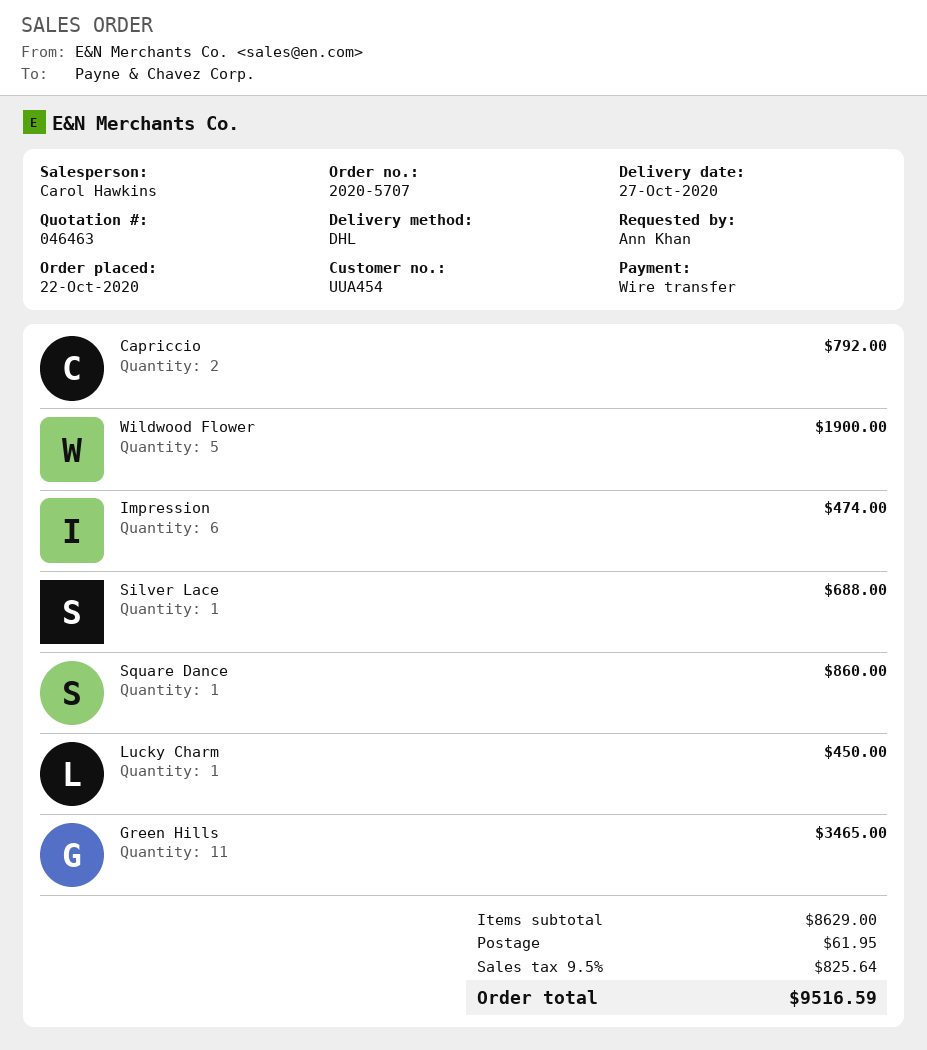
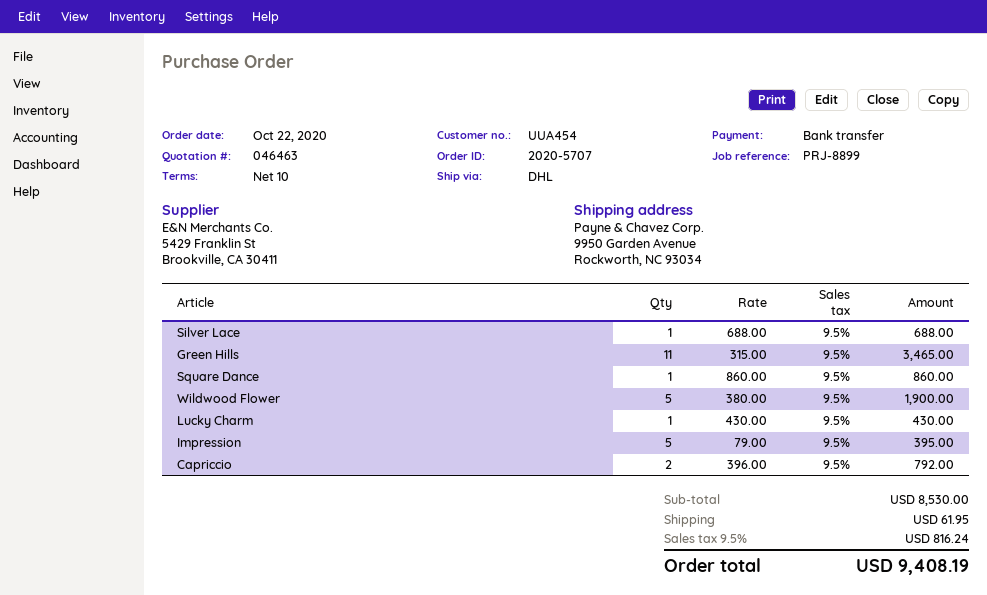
Impression: 6 for 474.00 -> 5 for 395.00
Lucky Charm: 1 for 450.00 -> 1 for 430.00
subtotal: 8629.00 -> 8530.00
tax: 9.5% = 825.64 -> 9.5% = 816.24
total: 9516.59 -> 9408.19

